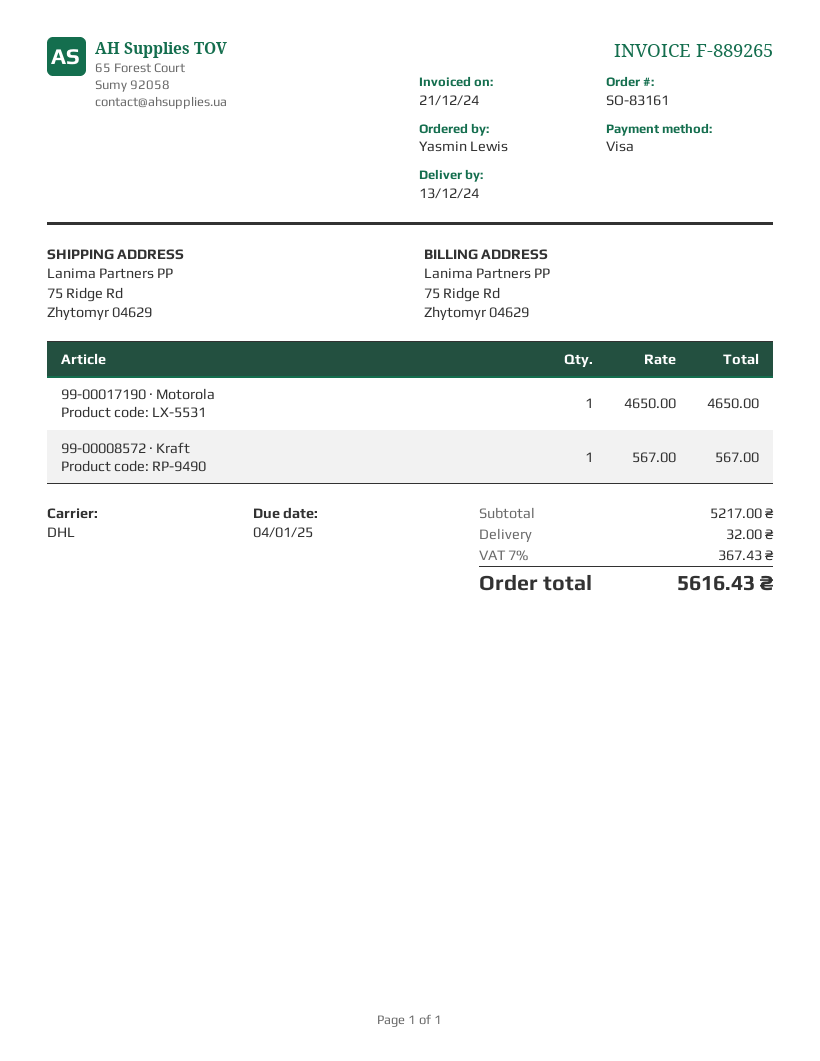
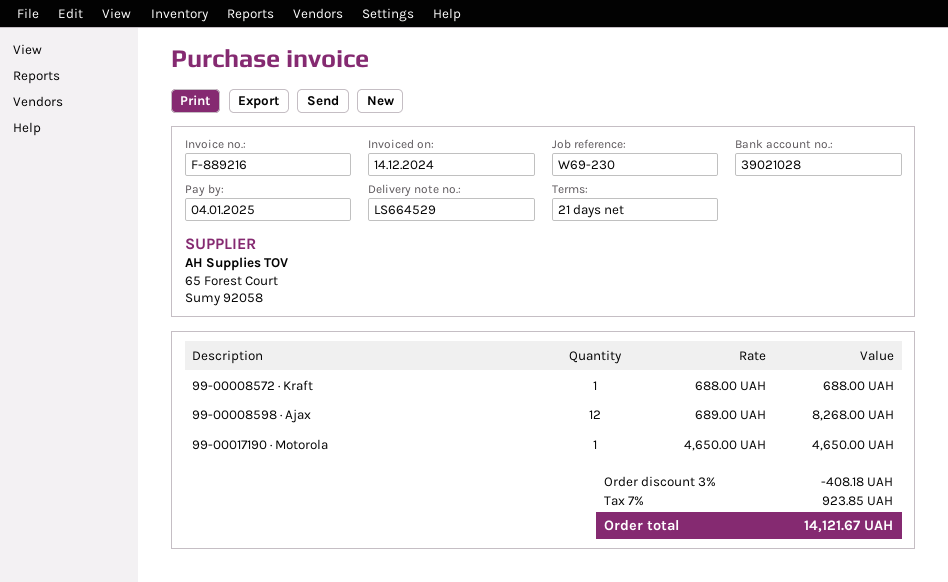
invoice number: F-889265 -> F-889216
invoice date: 2024-12-21 -> 2024-12-14
99-00008572 · Kraft: 1 x 567.00 = 567.00 -> 1 x 688.00 = 688.00
99-00008598 · Ajax: none -> 12 x 689.00 = 8268.00
discount: none -> 3% = 408.18
shipping: 32.00 -> none
tax: 7% = 367.43 -> 7% = 923.85
total: 5616.43 -> 14121.67

